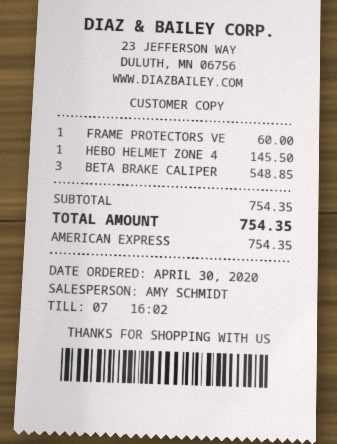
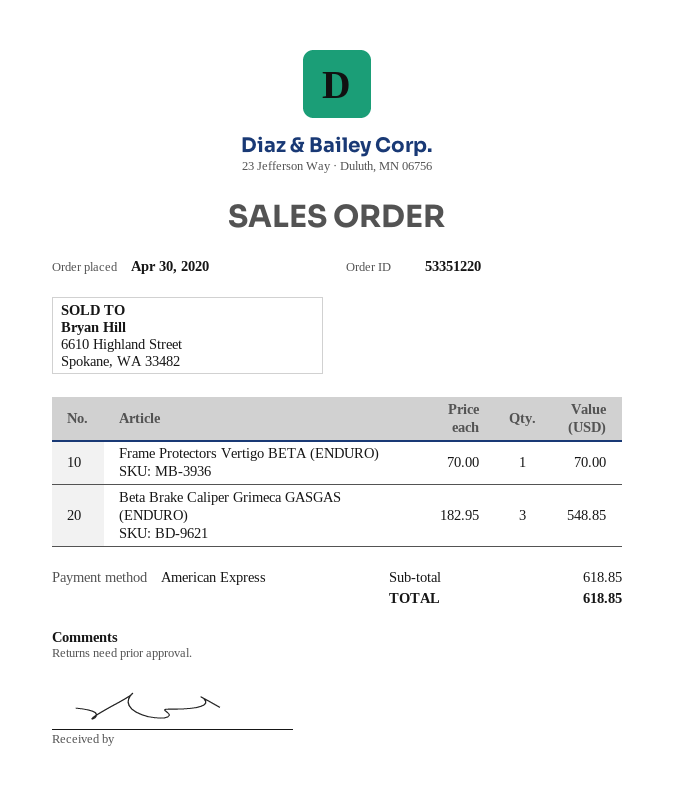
FRAME PROTECTORS VE: 1 for 60.00 -> 1 for 70.00
HEBO HELMET ZONE 4: 1 for 145.50 -> none
subtotal: 754.35 -> 618.85
total: 754.35 -> 618.85

